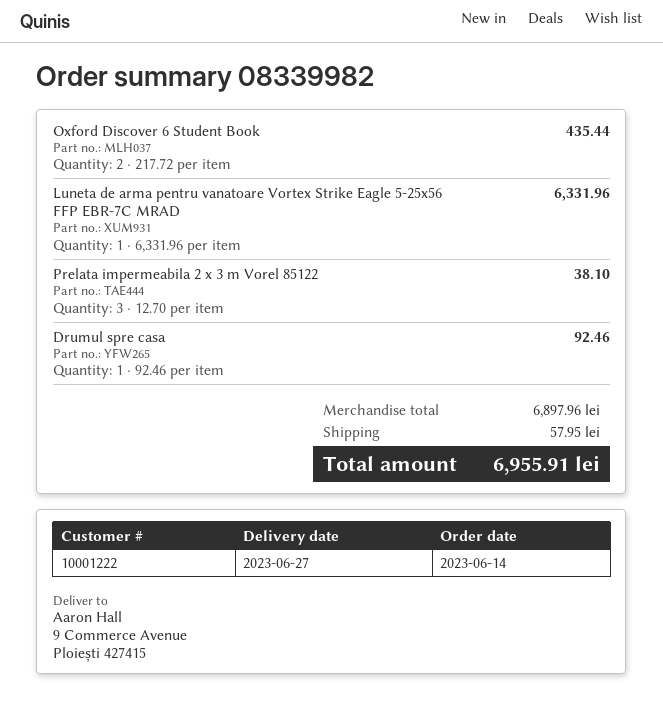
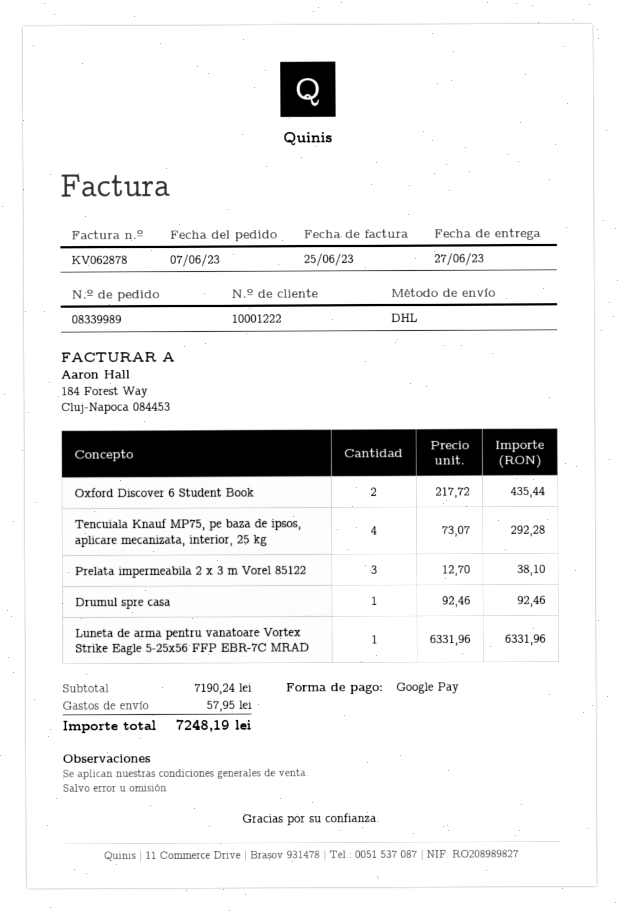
order number: 08339982 -> 08339989
order date: 2023-06-14 -> 2023-06-07
Tencuiala Knauf MP75, pe baza de ipsos, aplicare mecanizata, interior, 25 kg: none -> 4 x 73.07 = 292.28
subtotal: 6897.96 -> 7190.24
total: 6955.91 -> 7248.19

